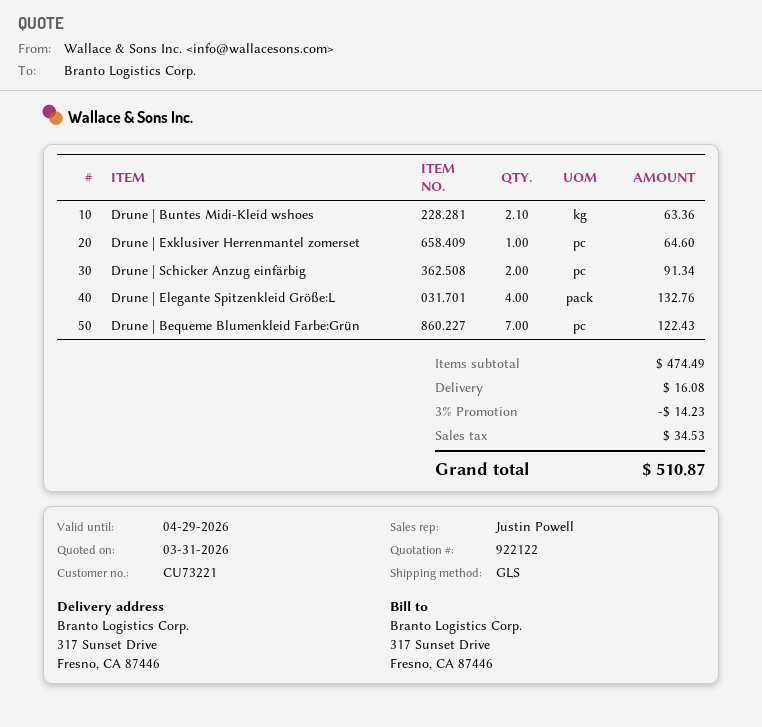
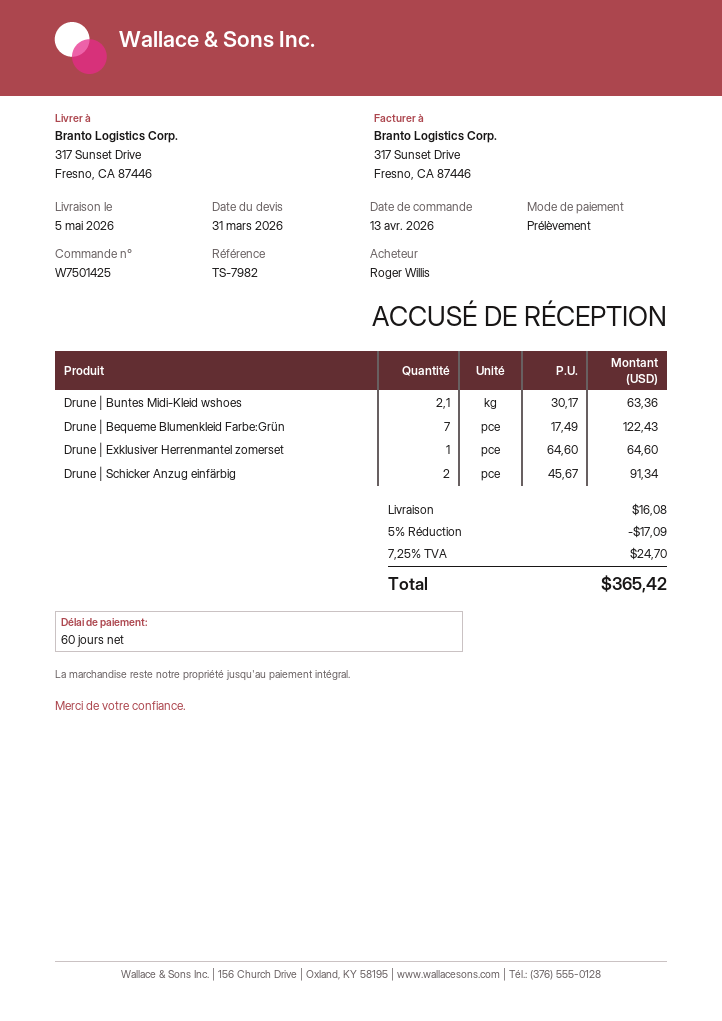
Drune | Elegante Spitzenkleid Größe:L: 4 for 132.76 -> none
discount: 3% = 14.23 -> 5% = 17.09
tax: 34.53 -> 24.70
total: 510.87 -> 365.42

